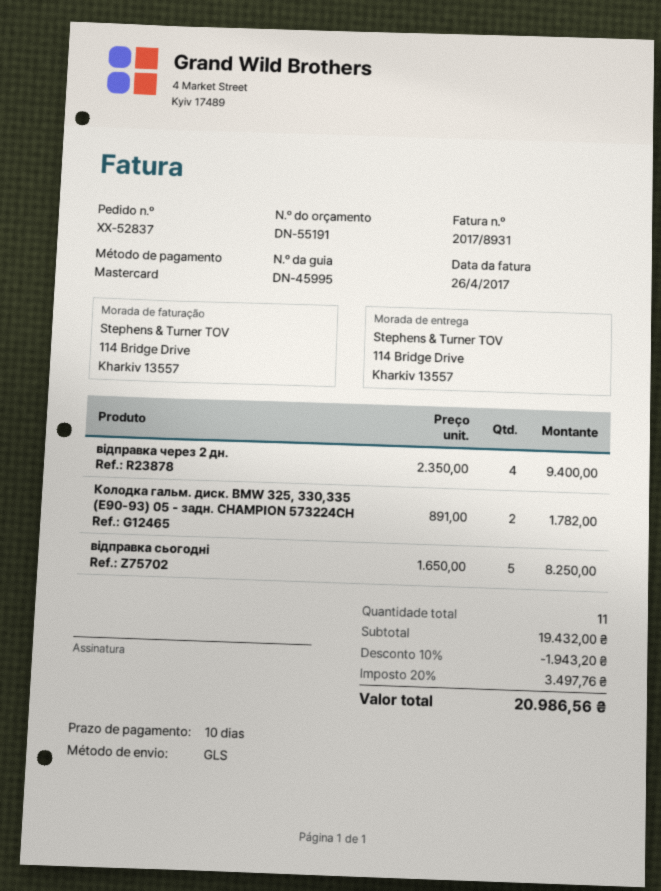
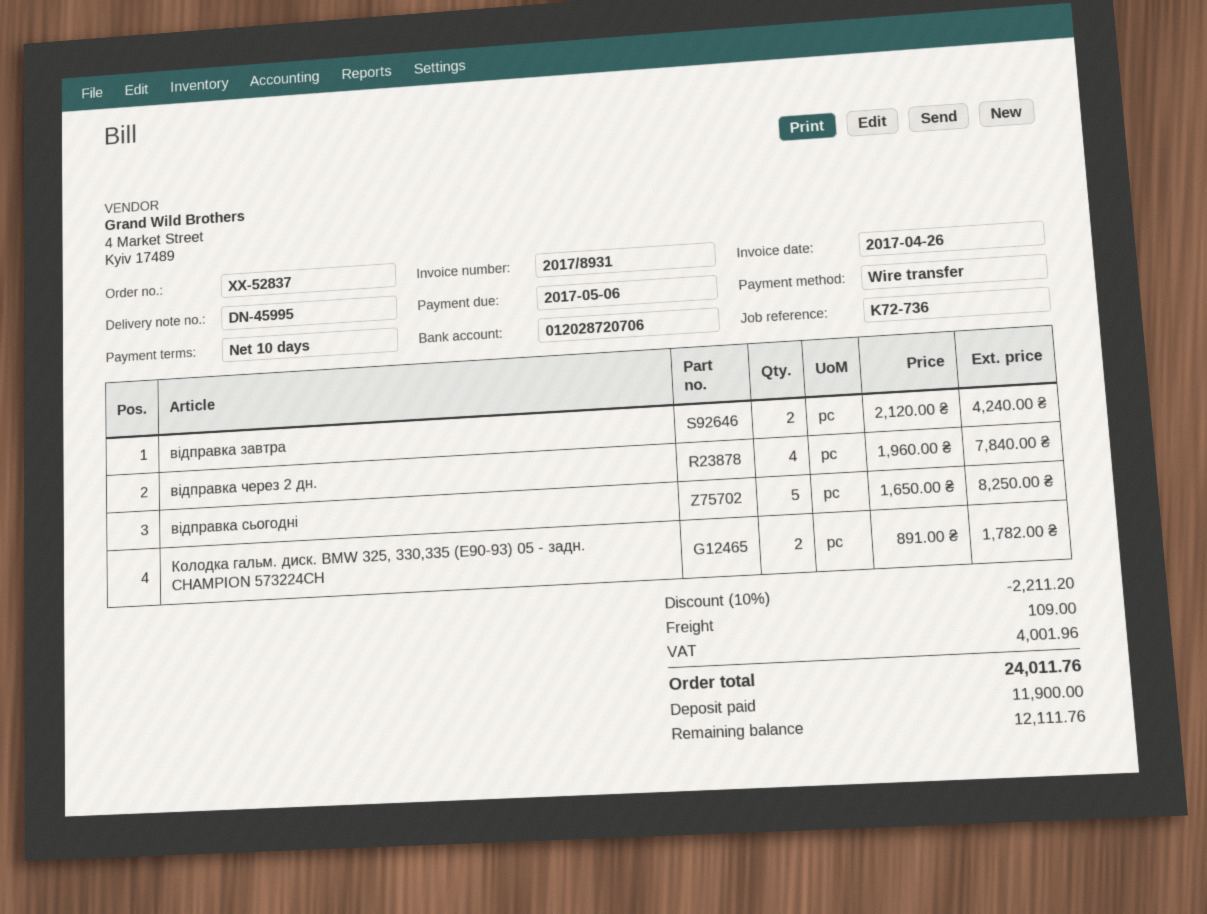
payment method: Mastercard -> bank transfer
відправка через 2 дн.: 4 x 2350.00 = 9400.00 -> 4 x 1960.00 = 7840.00
відправка завтра: none -> 2 x 2120.00 = 4240.00
discount: 10% = 1943.20 -> 10% = 2211.20
shipping: none -> 109.00
tax: 3497.76 -> 4001.96
total: 20986.56 -> 24011.76

